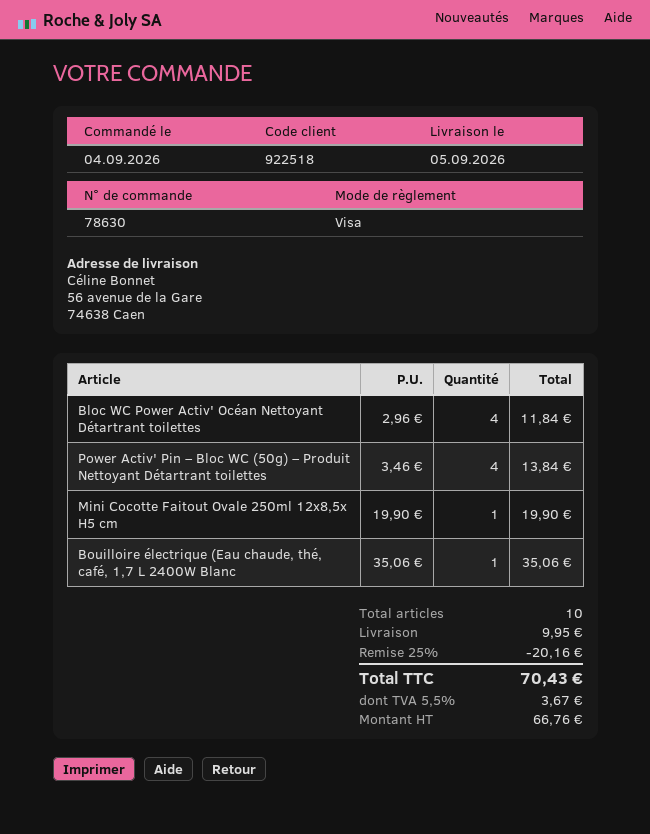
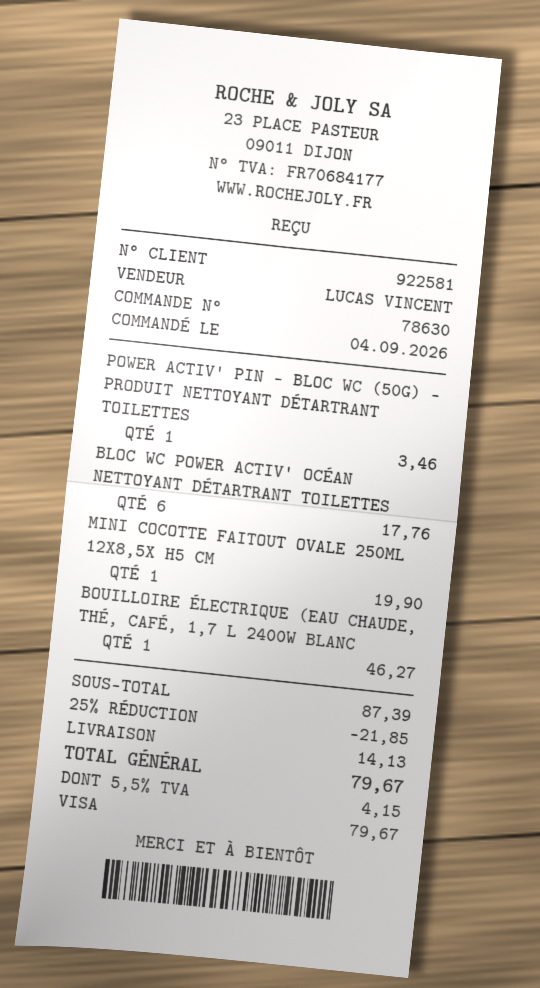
customer number: 922518 -> 922581
Bloc WC Power Activ' Océan Nettoyant Détartrant toilettes: 4 for 11.84 -> 6 for 17.76
Power Activ' Pin – Bloc WC (50g) – Produit Nettoyant Détartrant toilettes: 4 for 13.84 -> 1 for 3.46
Bouilloire électrique (Eau chaude, thé, café, 1,7 L 2400W Blanc: 1 for 35.06 -> 1 for 46.27
discount: 25% = 20.16 -> 25% = 21.85
shipping: 9.95 -> 14.13
tax: 5.5% = 3.67 -> 5.5% = 4.15
total: 70.43 -> 79.67

